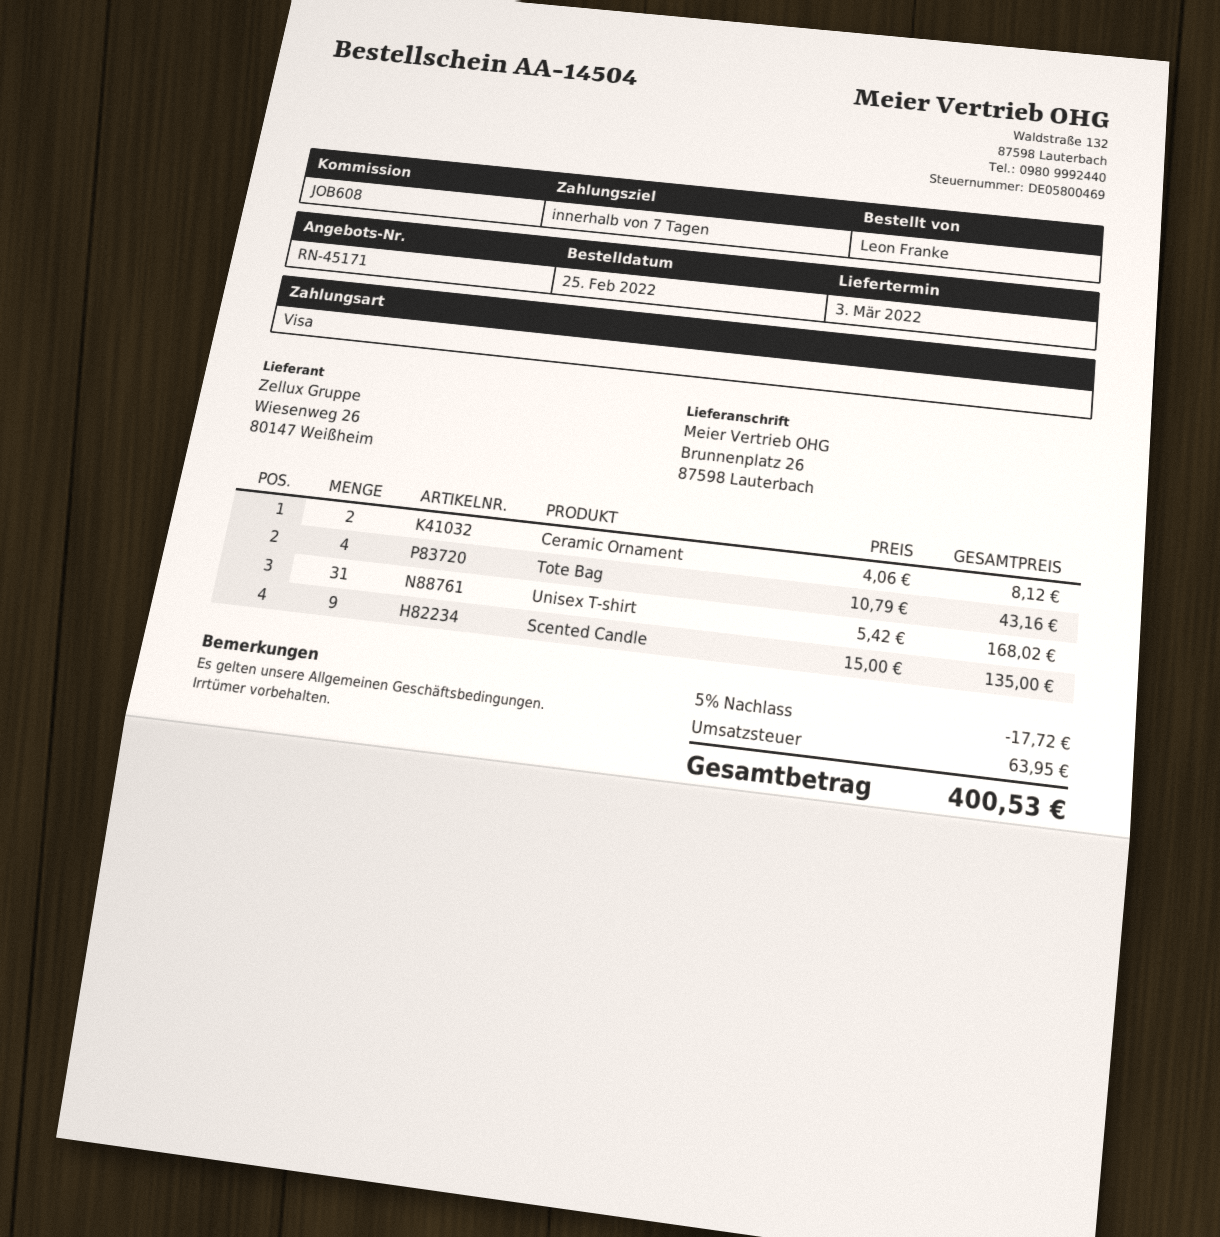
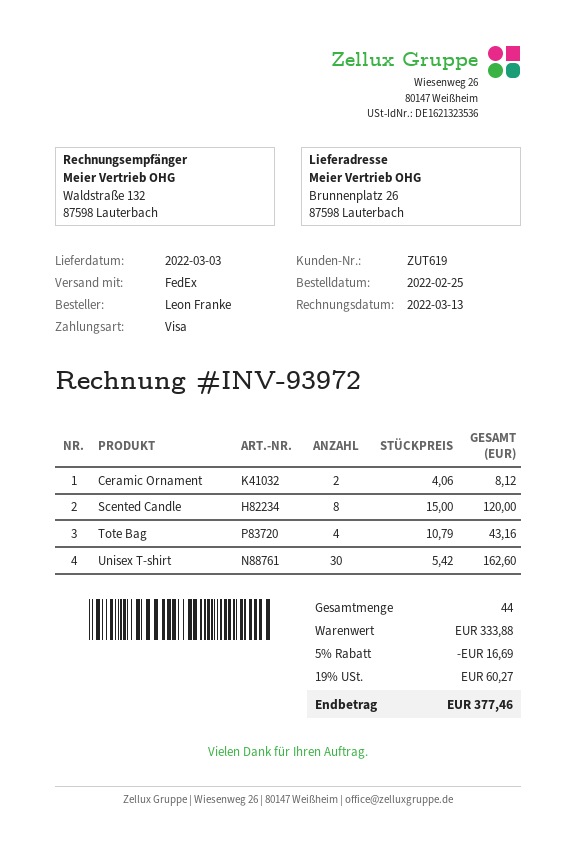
Unisex T-shirt: 31 x 5.42 = 168.02 -> 30 x 5.42 = 162.60
Scented Candle: 9 x 15.00 = 135.00 -> 8 x 15.00 = 120.00
discount: 5% = 17.72 -> 5% = 16.69
tax: 63.95 -> 60.27
total: 400.53 -> 377.46

